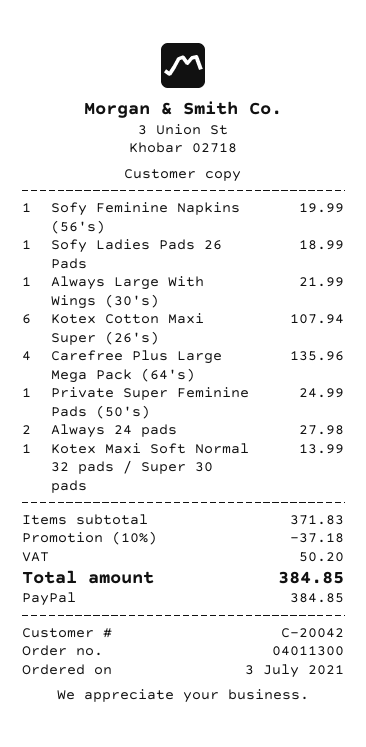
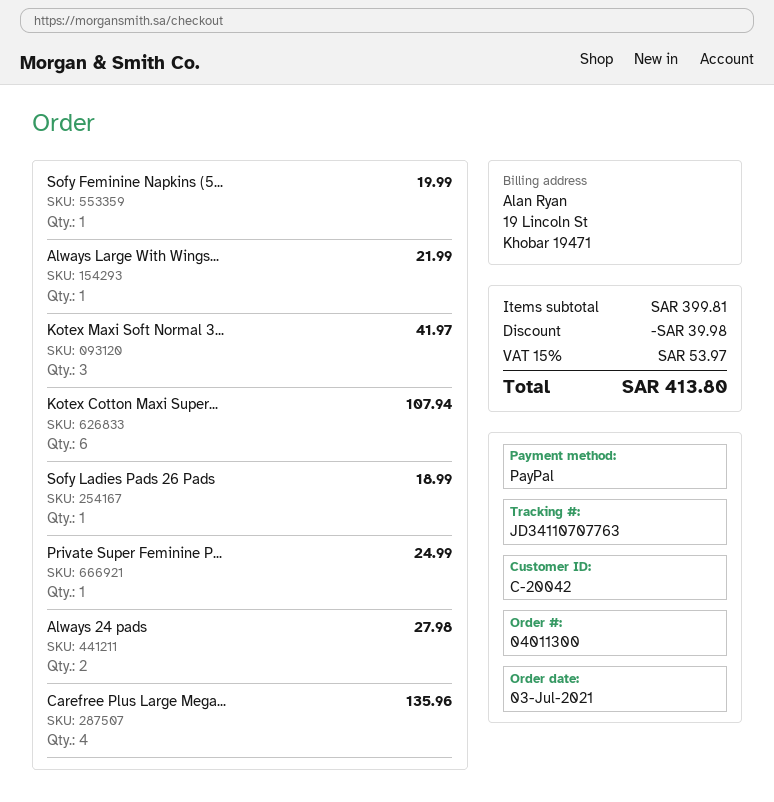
Kotex Maxi Soft Normal 32 pads / Super 30 pads: 1 for 13.99 -> 3 for 41.97
subtotal: 371.83 -> 399.81
discount: 37.18 -> 39.98
tax: 50.20 -> 53.97
total: 384.85 -> 413.80

